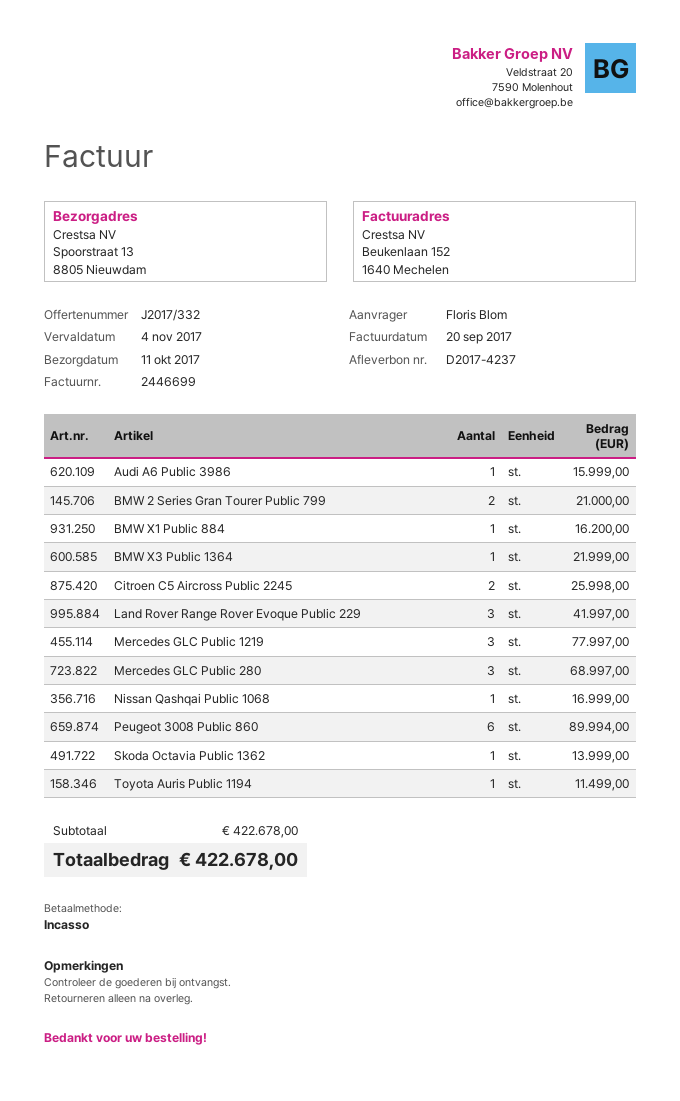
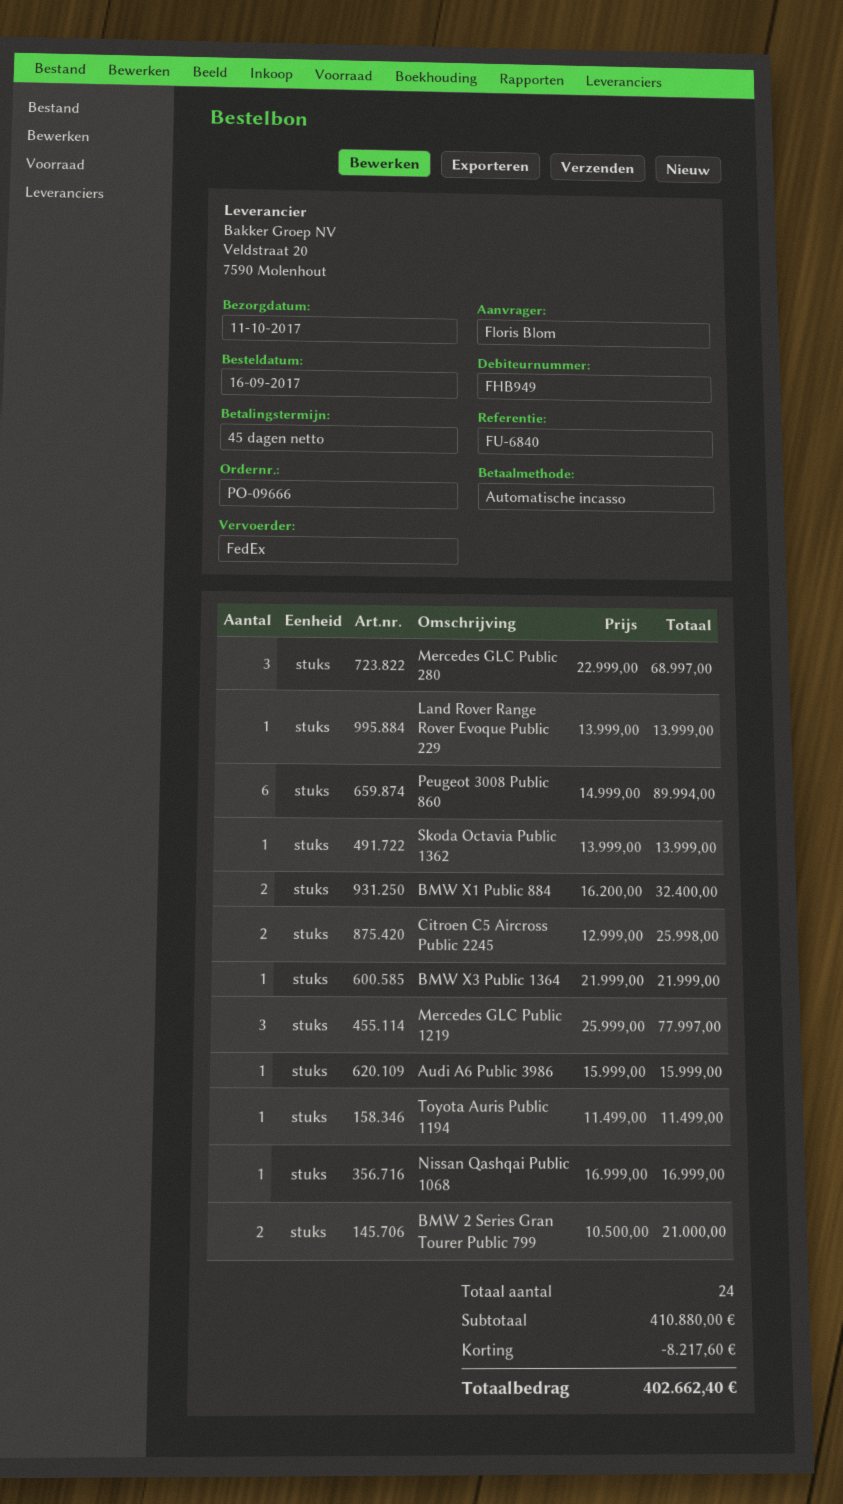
BMW X1 Public 884: 1 for 16200.00 -> 2 for 32400.00
Land Rover Range Rover Evoque Public 229: 3 for 41997.00 -> 1 for 13999.00
subtotal: 422678.00 -> 410880.00
discount: none -> 8217.60
total: 422678.00 -> 402662.40

